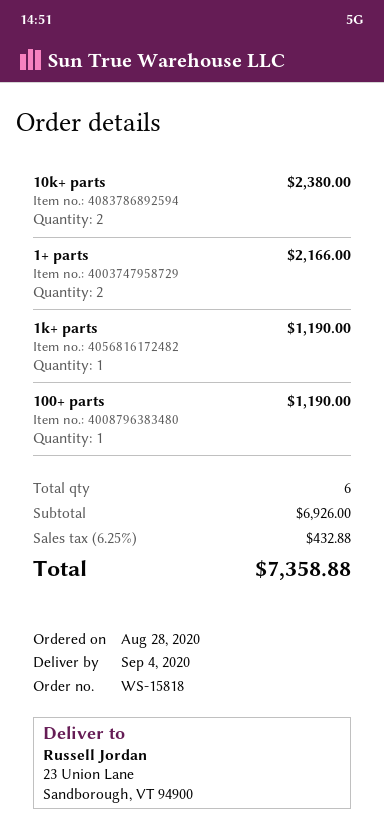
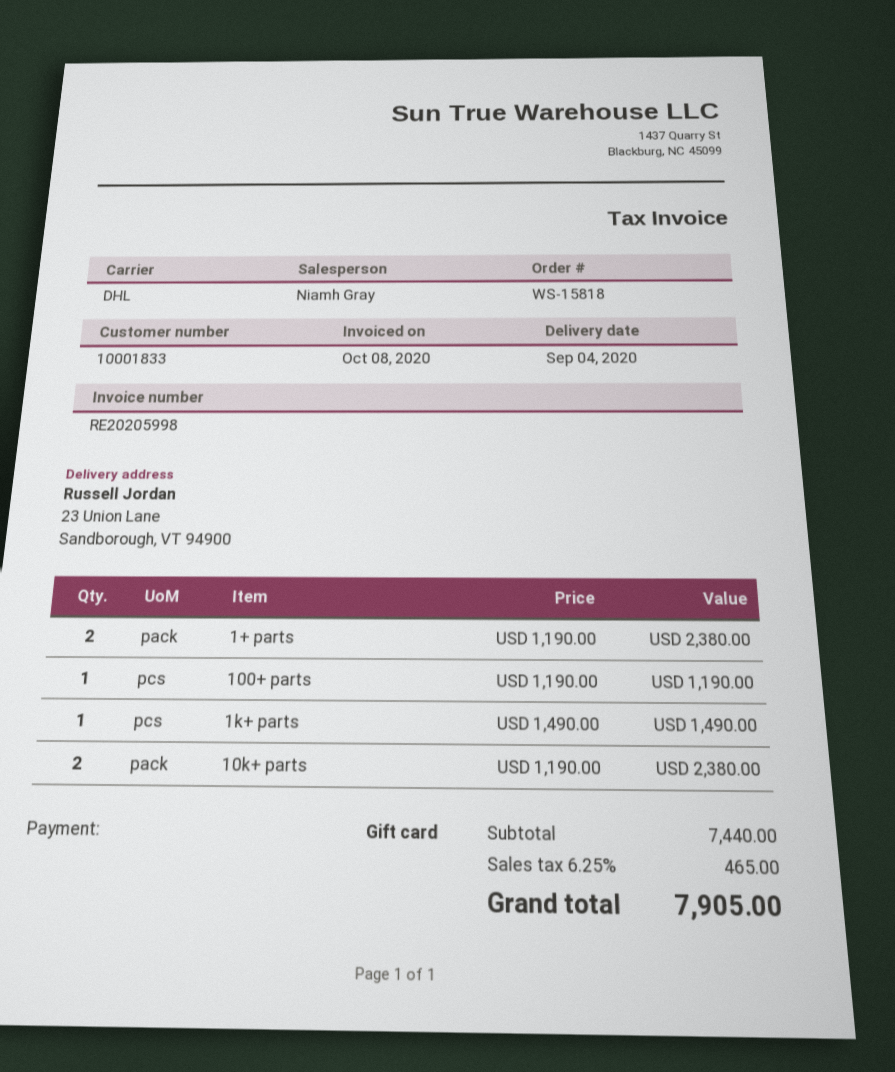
1+ parts: 2 for 2166.00 -> 2 for 2380.00
1k+ parts: 1 for 1190.00 -> 1 for 1490.00
subtotal: 6926.00 -> 7440.00
tax: 6.25% = 432.88 -> 6.25% = 465.00
total: 7358.88 -> 7905.00

